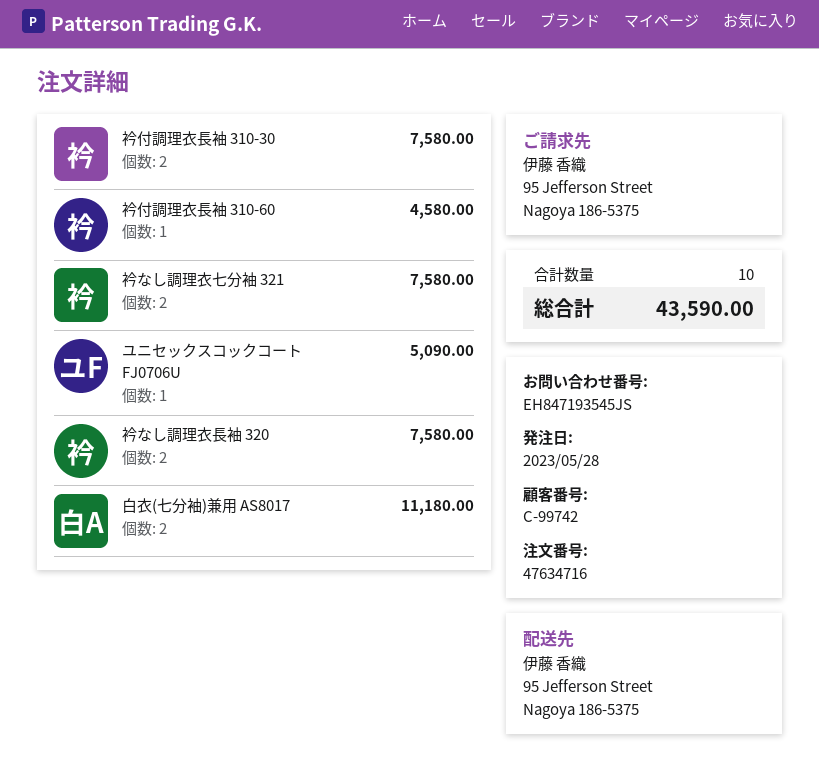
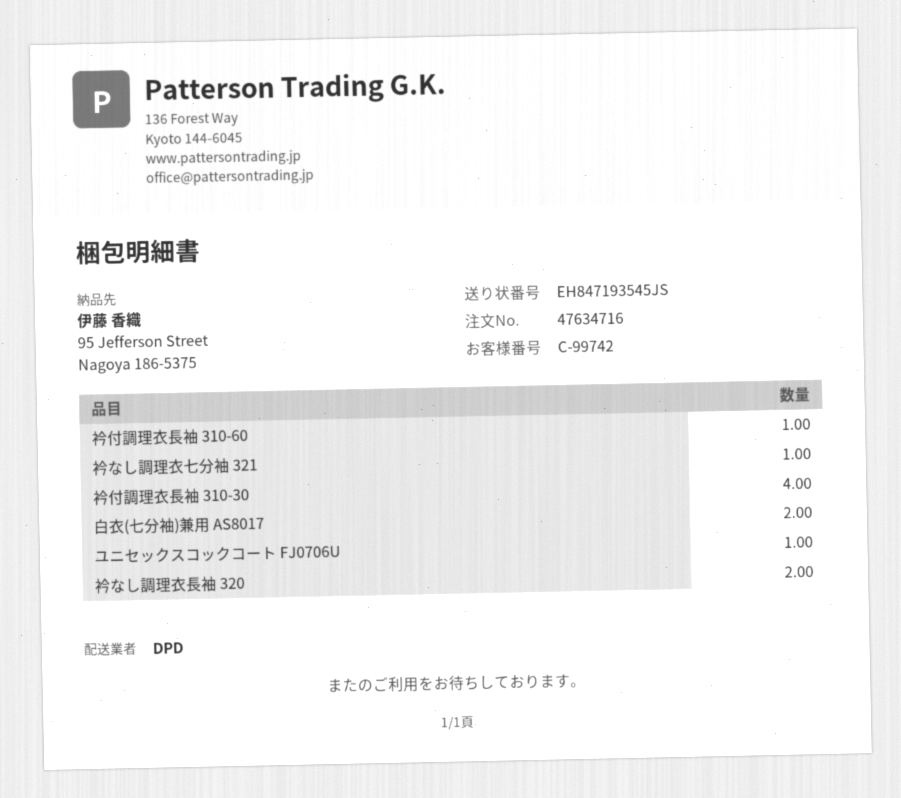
衿付調理衣長袖 310-30: 2 -> 4
衿なし調理衣七分袖 321: 2 -> 1

